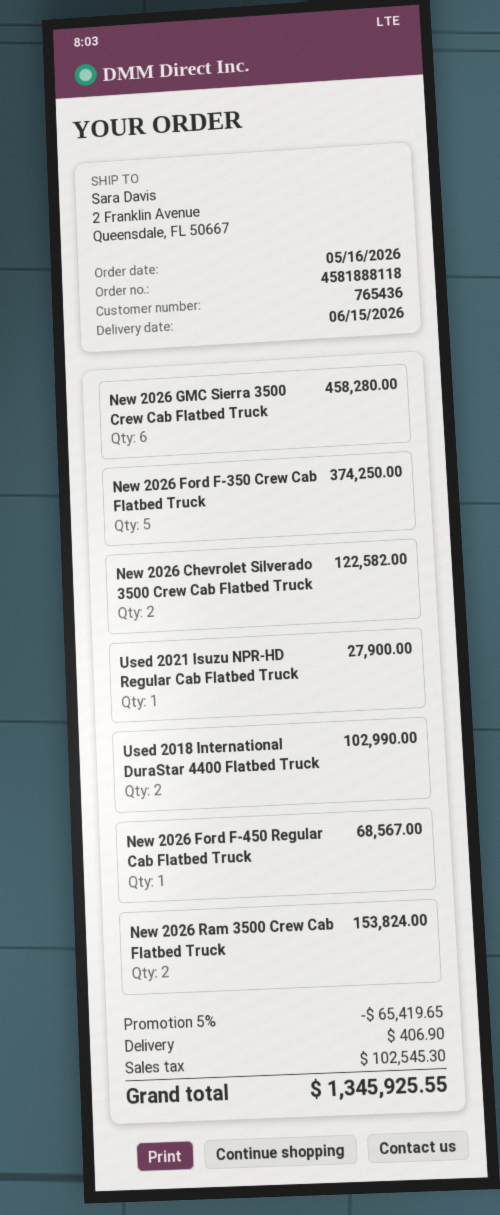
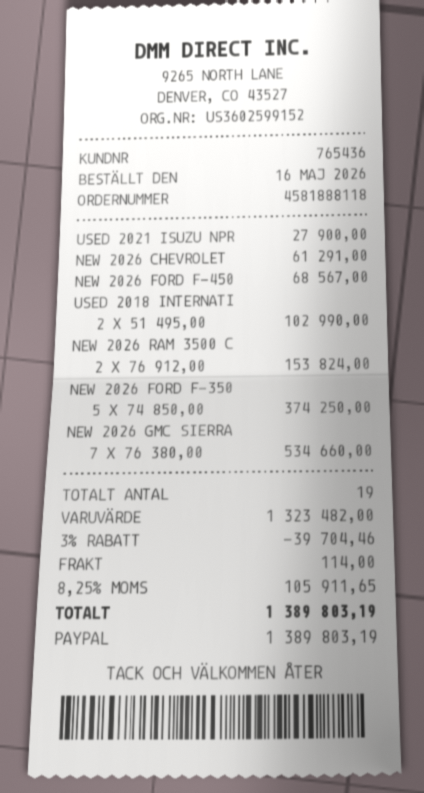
New 2026 GMC Sierra 3500 Crew Cab Flatbed Truck: 6 for 458280.00 -> 7 for 534660.00
New 2026 Chevrolet Silverado 3500 Crew Cab Flatbed Truck: 2 for 122582.00 -> 1 for 61291.00
discount: 5% = 65419.65 -> 3% = 39704.46
shipping: 406.90 -> 114.00
tax: 102545.30 -> 105911.65
total: 1345925.55 -> 1389803.19

